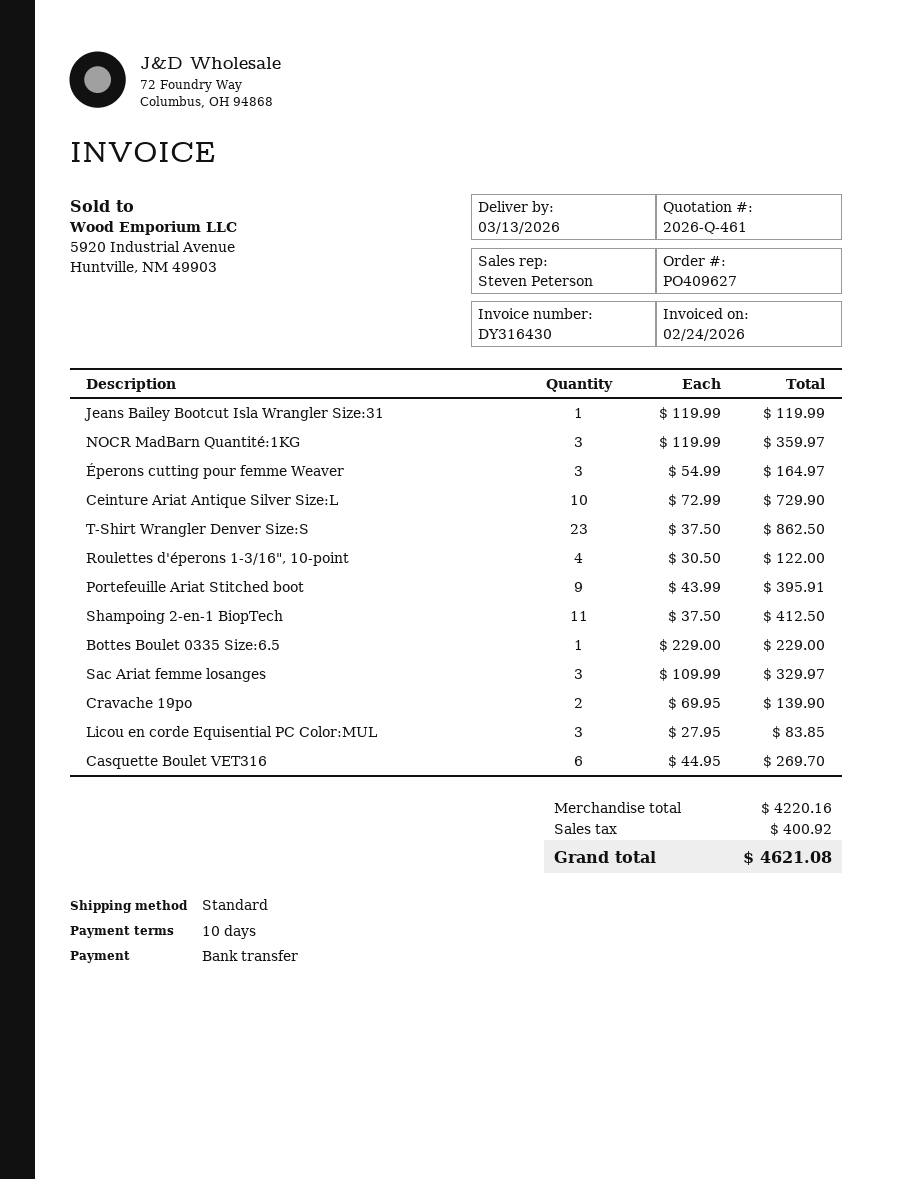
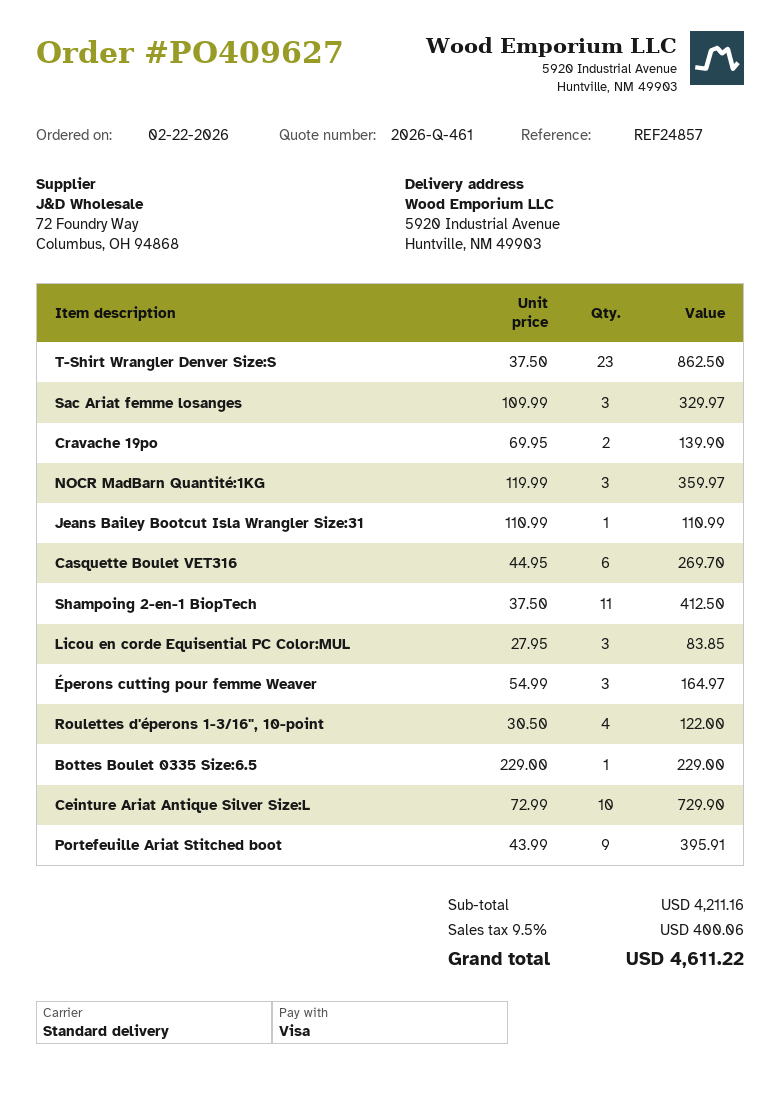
payment method: bank transfer -> Visa
Jeans Bailey Bootcut Isla Wrangler Size:31: 1 x 119.99 = 119.99 -> 1 x 110.99 = 110.99
subtotal: 4220.16 -> 4211.16
tax: 400.92 -> 400.06
total: 4621.08 -> 4611.22

